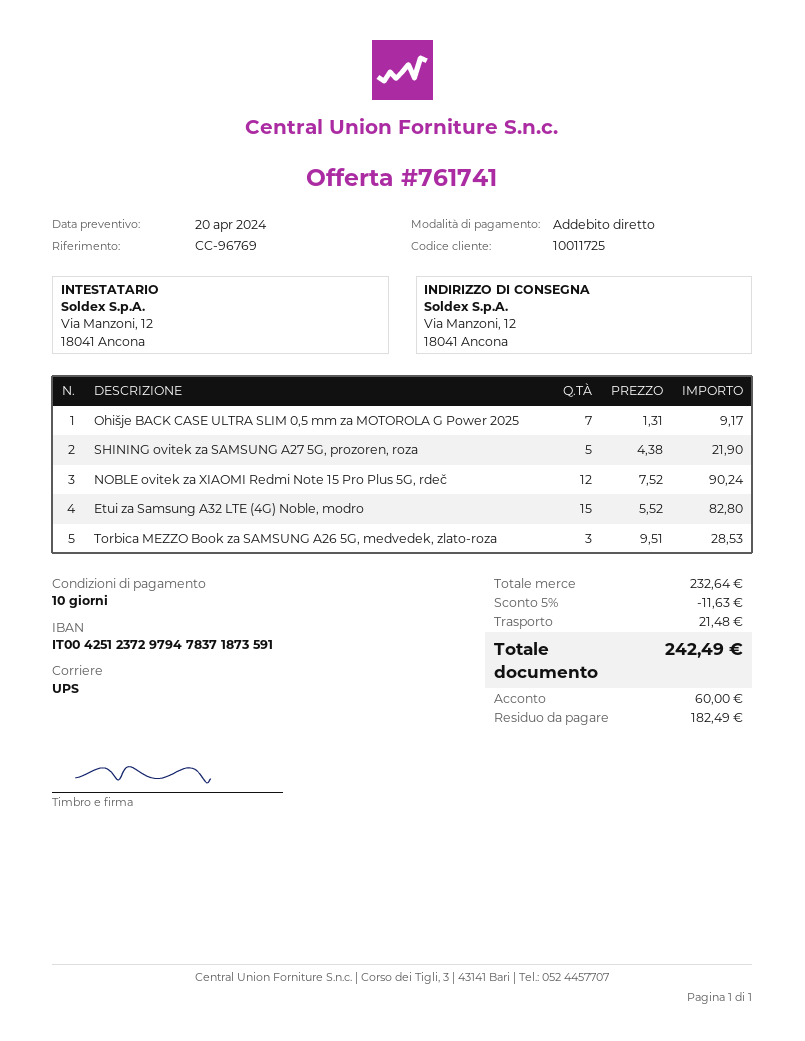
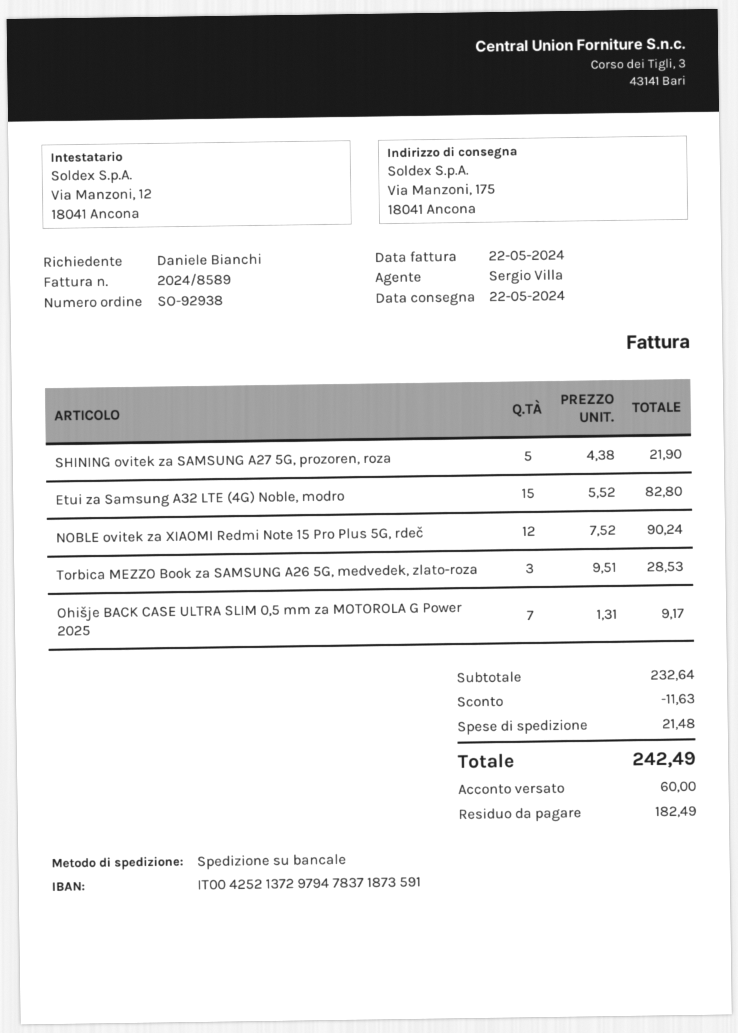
bank account: IT0042512372979478371873591 -> IT0042521372979478371873591
shipping method: UPS -> pallet freight
ship to: Via Manzoni, 12, 18041 Ancona -> Via Manzoni, 175, 18041 Ancona

